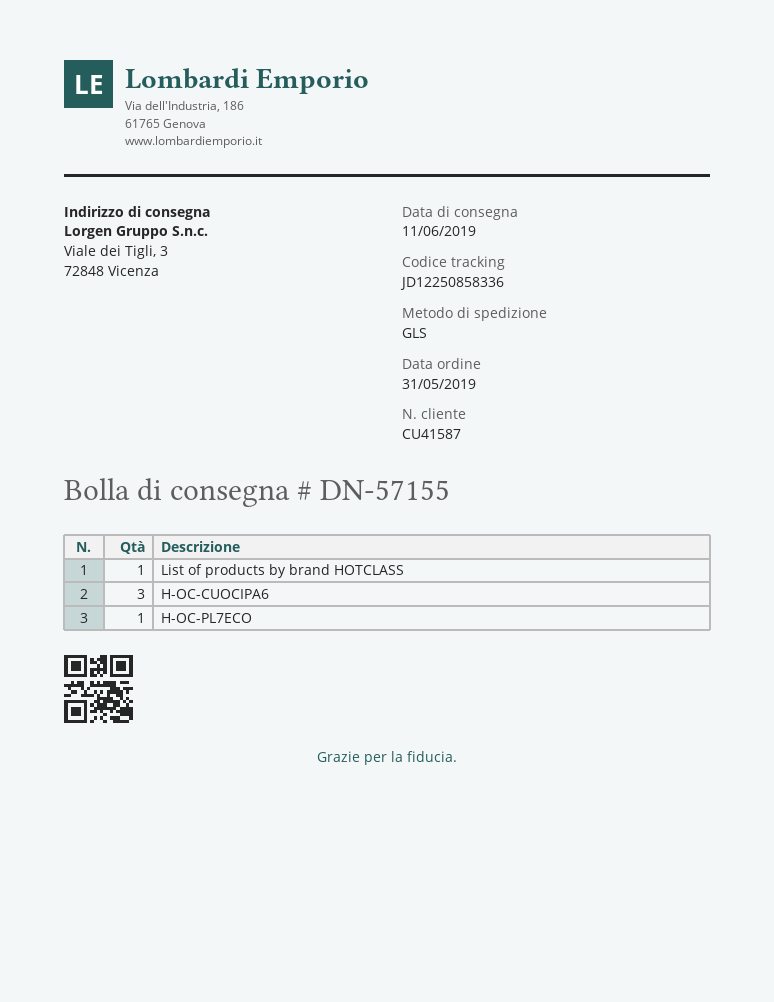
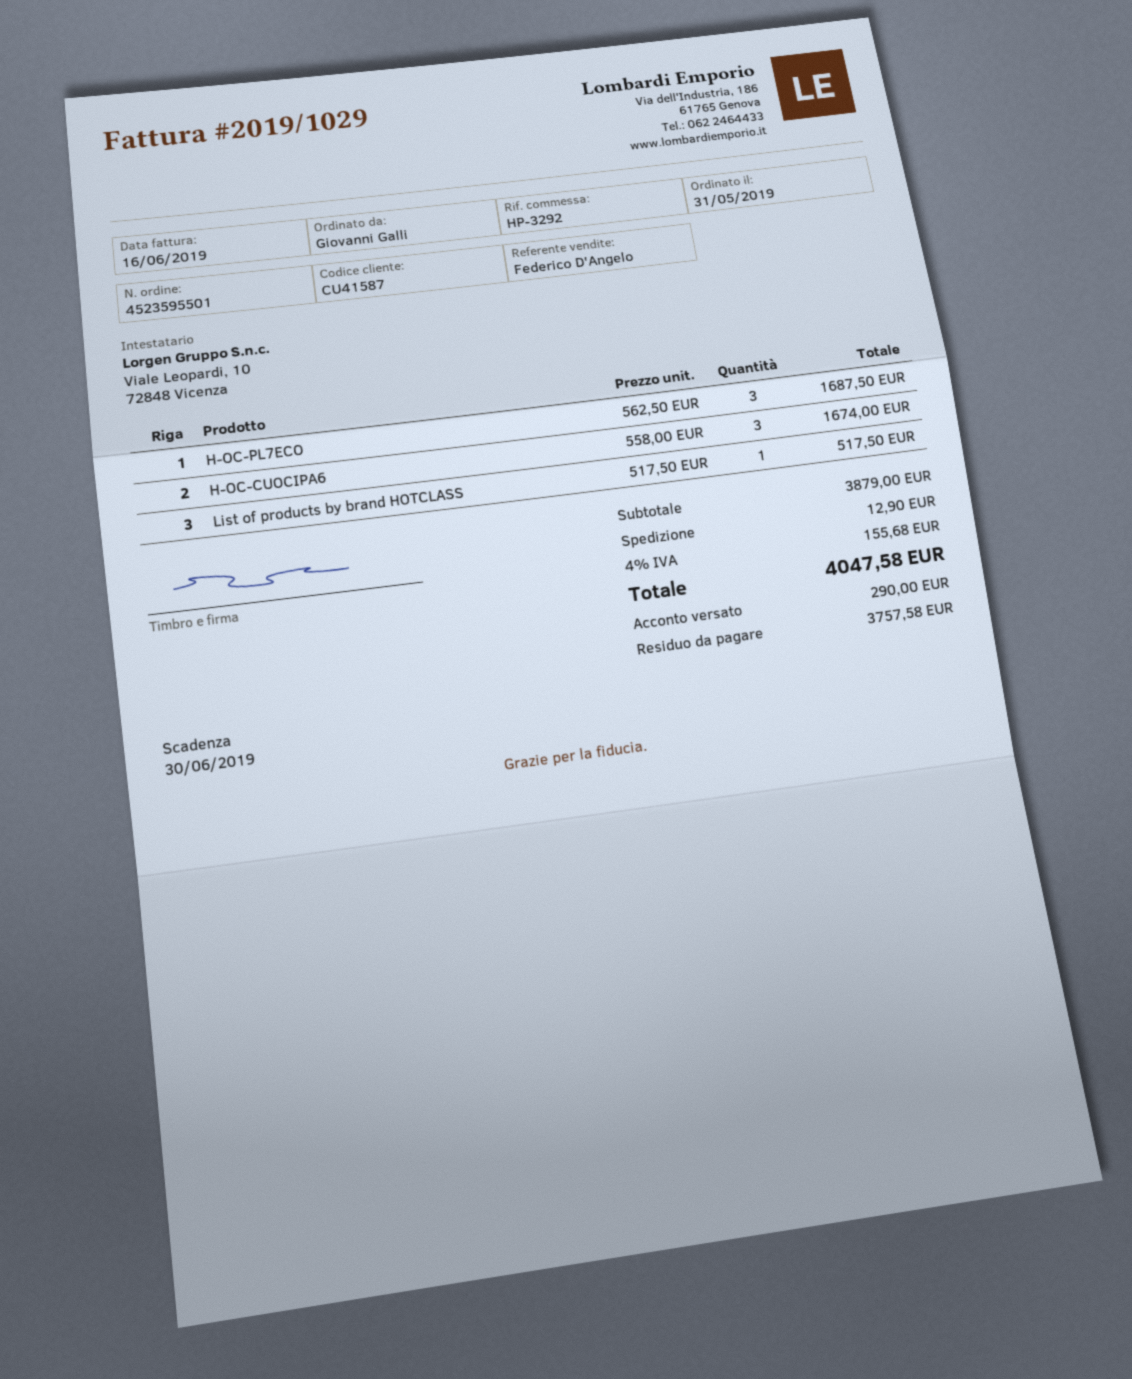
H-OC-PL7ECO: 1 -> 3

